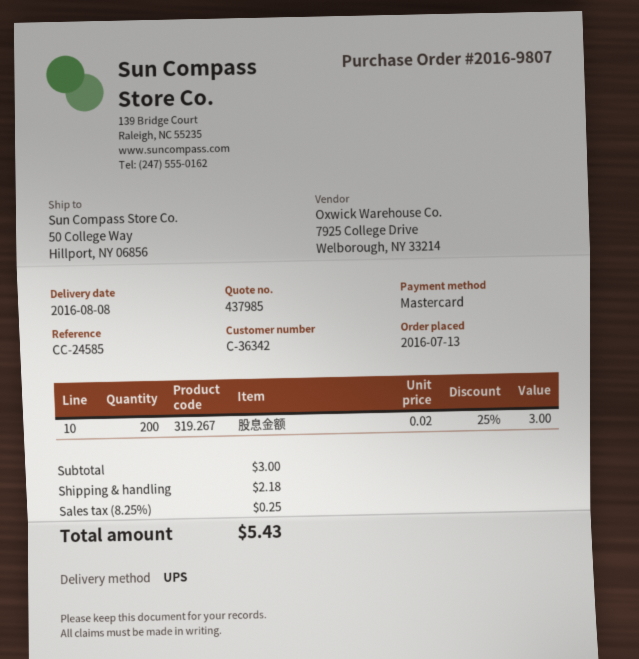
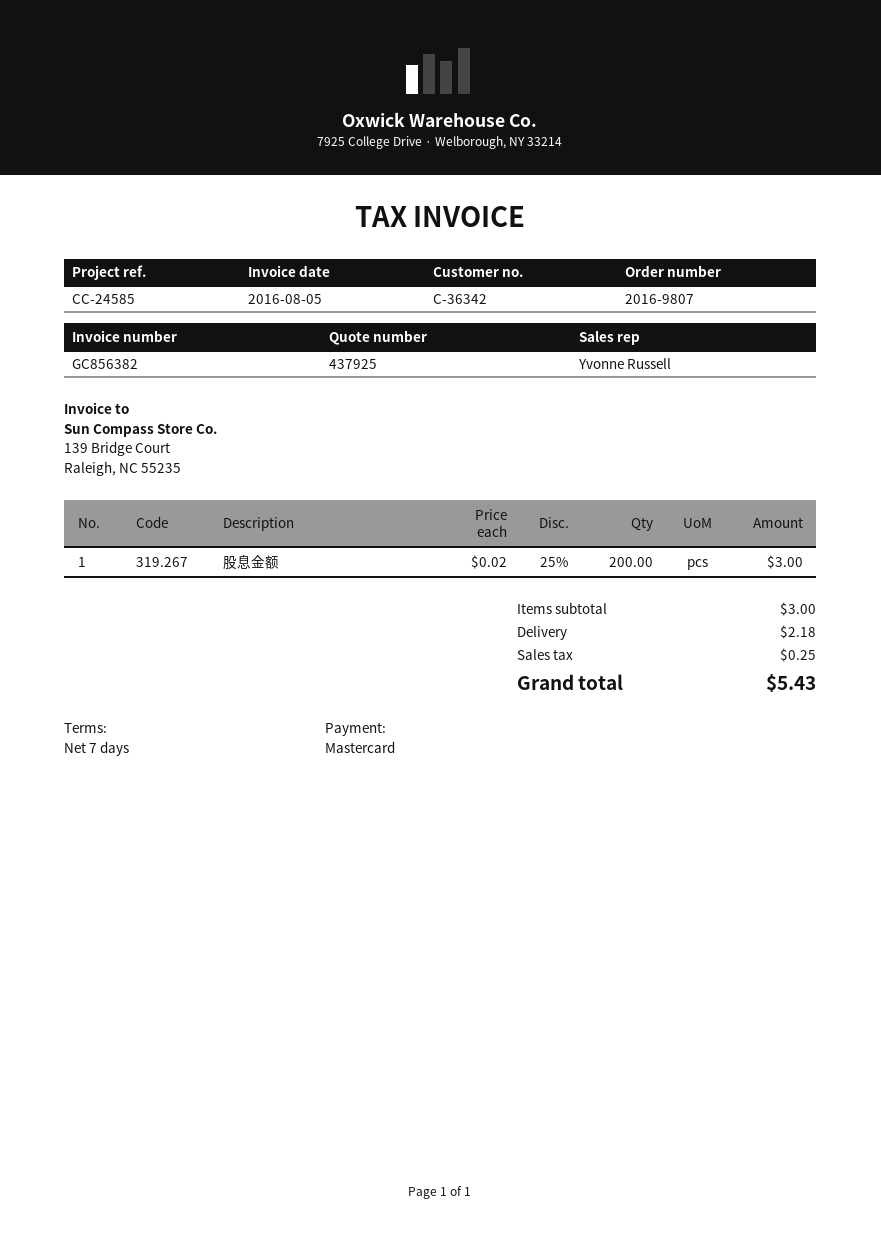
quote number: 437985 -> 437925

